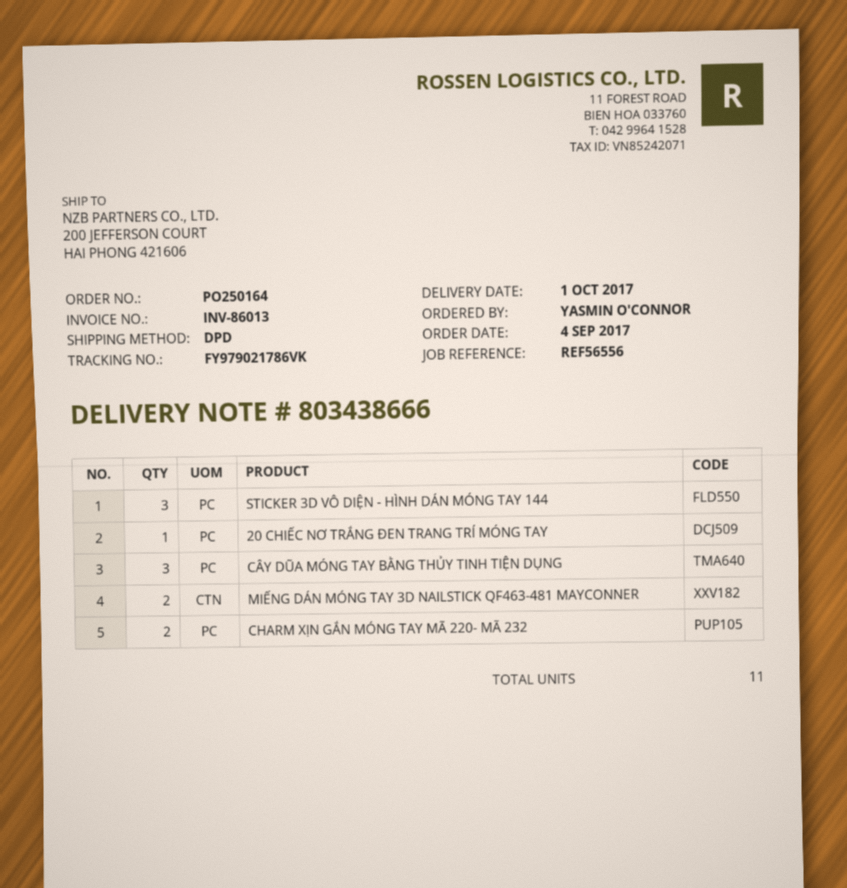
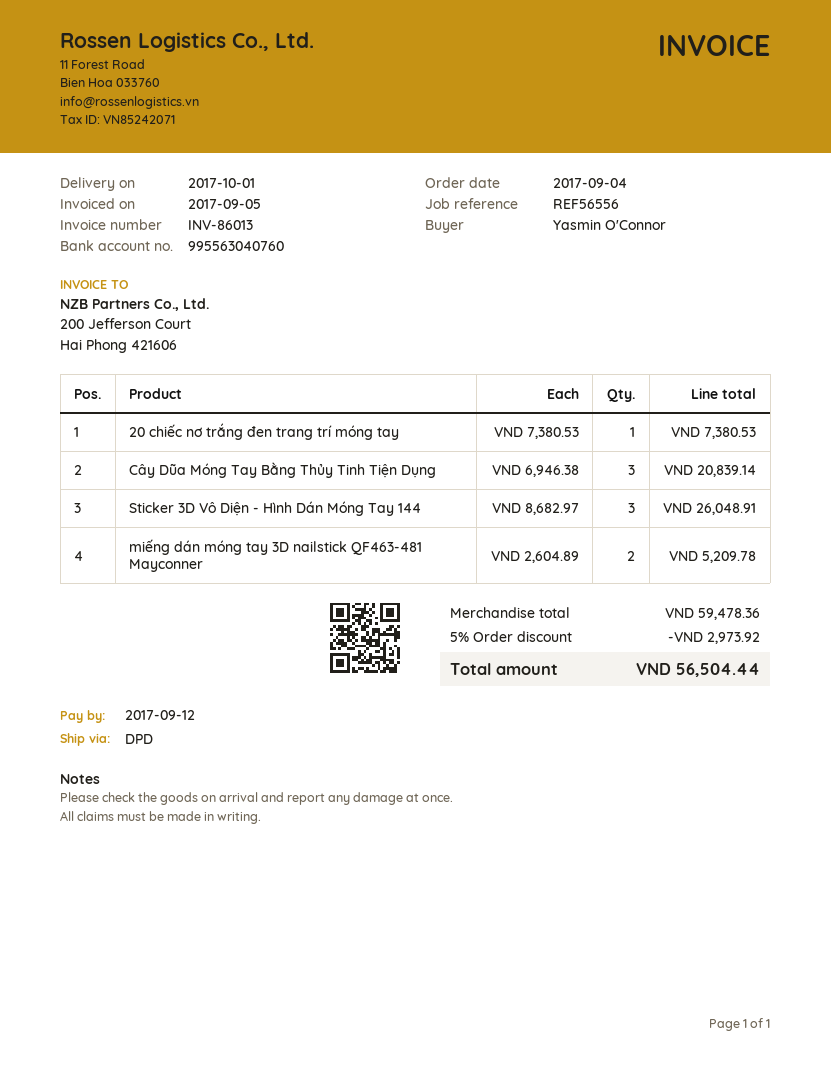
CHARM XỊN GẮN MÓNG TAY MÃ 220- MÃ 232: 2 -> none

